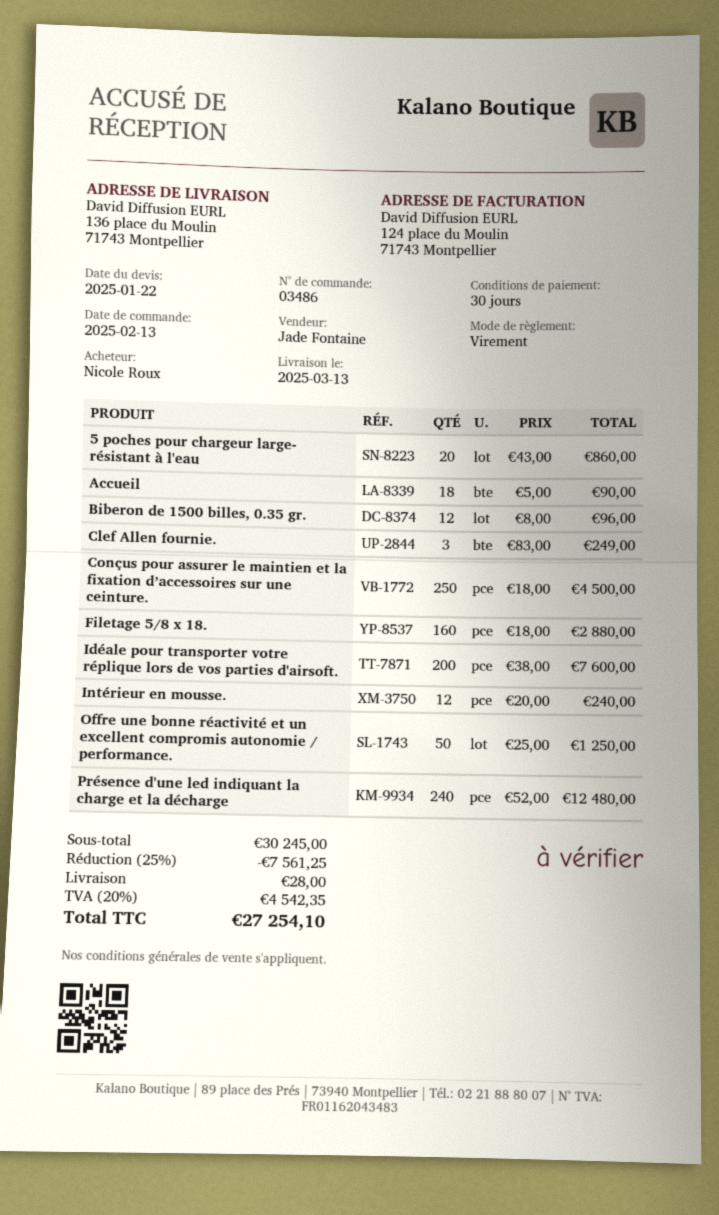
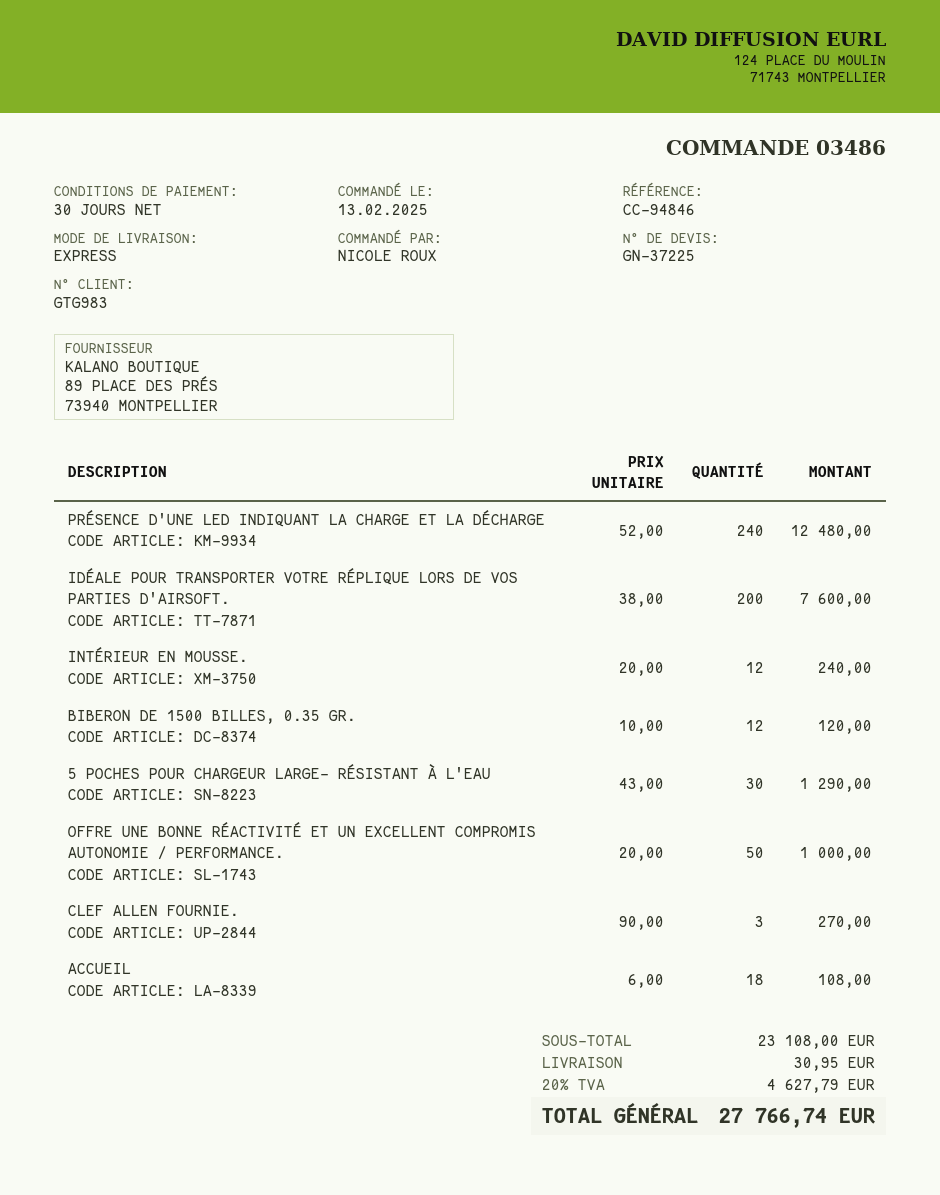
5 poches pour chargeur large- résistant à l'eau: 20 x 43.00 = 860.00 -> 30 x 43.00 = 1290.00
Accueil: 18 x 5.00 = 90.00 -> 18 x 6.00 = 108.00
Biberon de 1500 billes, 0.35 gr.: 12 x 8.00 = 96.00 -> 12 x 10.00 = 120.00
Clef Allen fournie.: 3 x 83.00 = 249.00 -> 3 x 90.00 = 270.00
Conçus pour assurer le maintien et la fixation d’accessoires sur une ceinture.: 250 x 18.00 = 4500.00 -> none
Filetage 5/8 x 18.: 160 x 18.00 = 2880.00 -> none
Offre une bonne réactivité et un excellent compromis autonomie / performance.: 50 x 25.00 = 1250.00 -> 50 x 20.00 = 1000.00
subtotal: 30245.00 -> 23108.00
discount: 25% = 7561.25 -> none
shipping: 28.00 -> 30.95
tax: 20% = 4542.35 -> 20% = 4627.79
total: 27254.10 -> 27766.74

